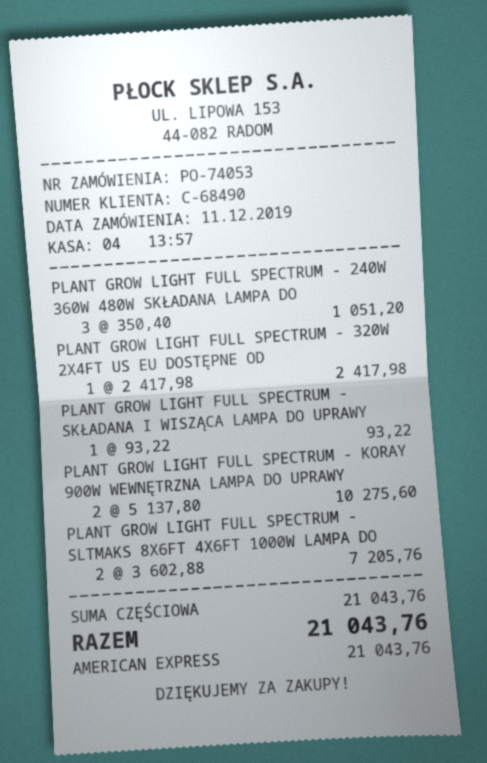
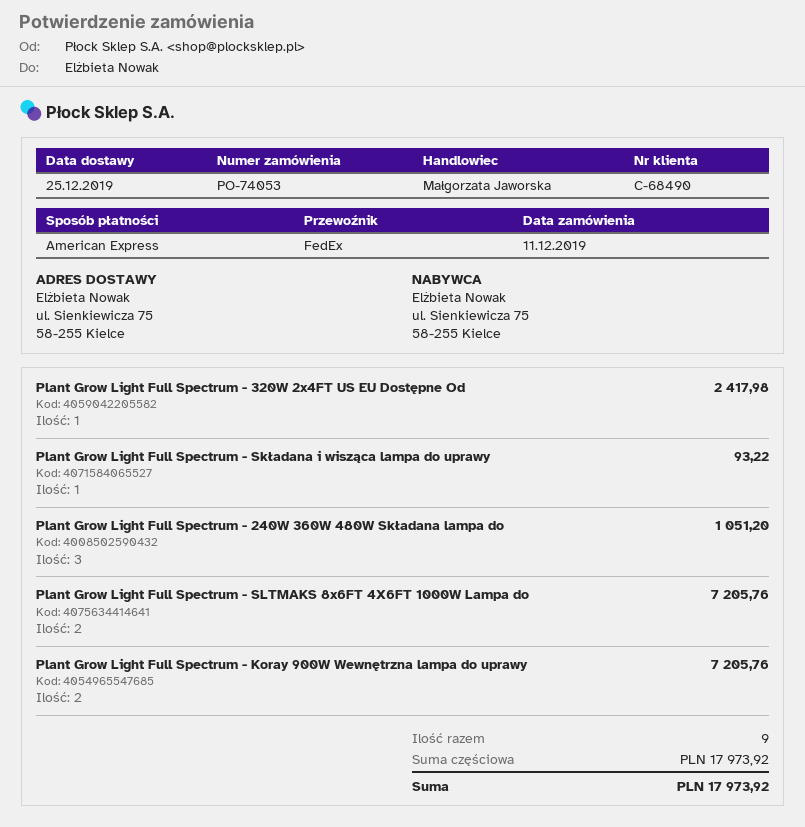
PLANT GROW LIGHT FULL SPECTRUM - KORAY 900W WEWNĘTRZNA LAMPA DO UPRAWY: 2 for 10275.60 -> 2 for 7205.76
subtotal: 21043.76 -> 17973.92
total: 21043.76 -> 17973.92

